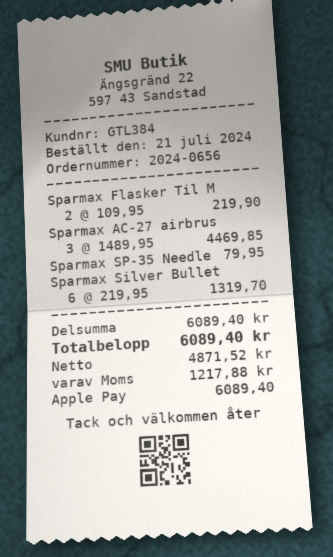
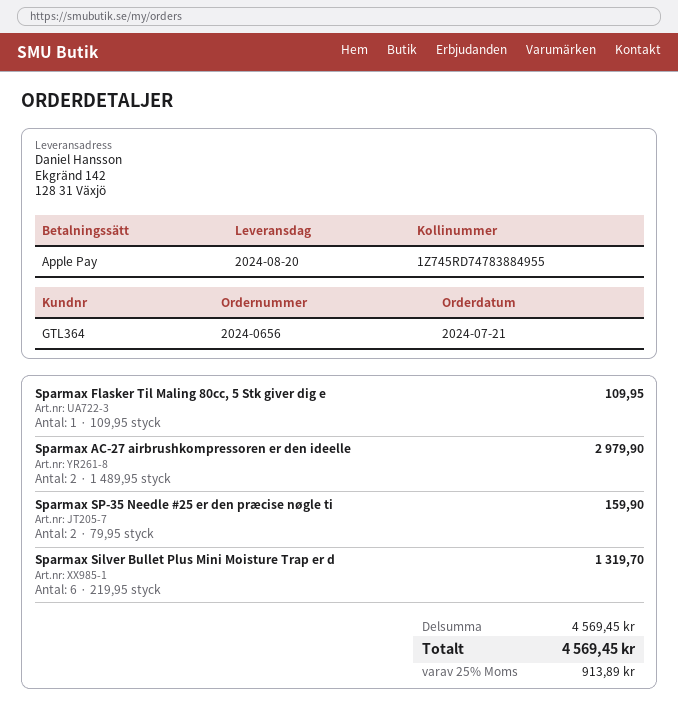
customer number: GTL384 -> GTL364
Sparmax Flasker Til M: 2 x 109.95 = 219.90 -> 1 x 109.95 = 109.95
Sparmax AC-27 airbrus: 3 x 1489.95 = 4469.85 -> 2 x 1489.95 = 2979.90
Sparmax SP-35 Needle: 1 x 79.95 = 79.95 -> 2 x 79.95 = 159.90
subtotal: 6089.40 -> 4569.45
tax: 1217.88 -> 913.89
total: 6089.40 -> 4569.45

